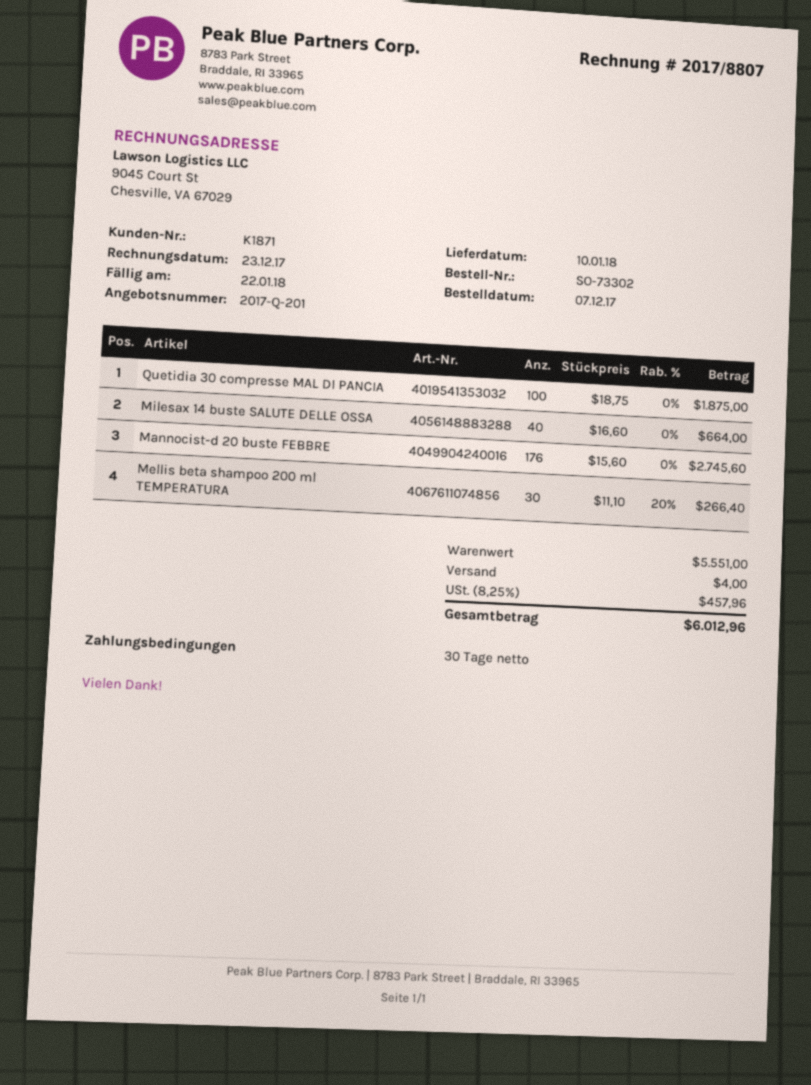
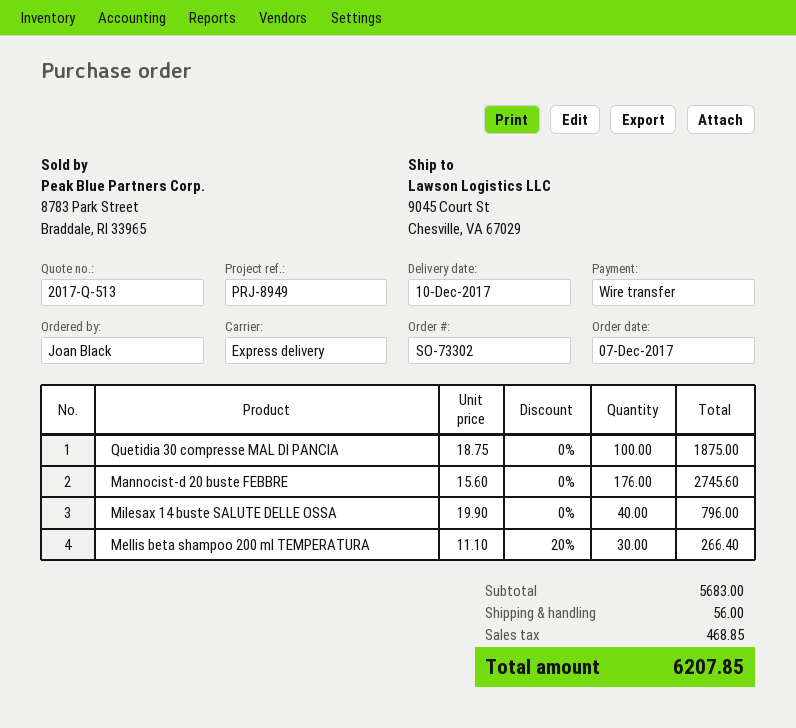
quote number: 2017-Q-201 -> 2017-Q-513
delivery date: 2018-01-10 -> 2017-12-10
Milesax 14 buste SALUTE DELLE OSSA: 40 x 16.60 = 664.00 -> 40 x 19.90 = 796.00
subtotal: 5551.00 -> 5683.00
shipping: 4.00 -> 56.00
tax: 457.96 -> 468.85
total: 6012.96 -> 6207.85

